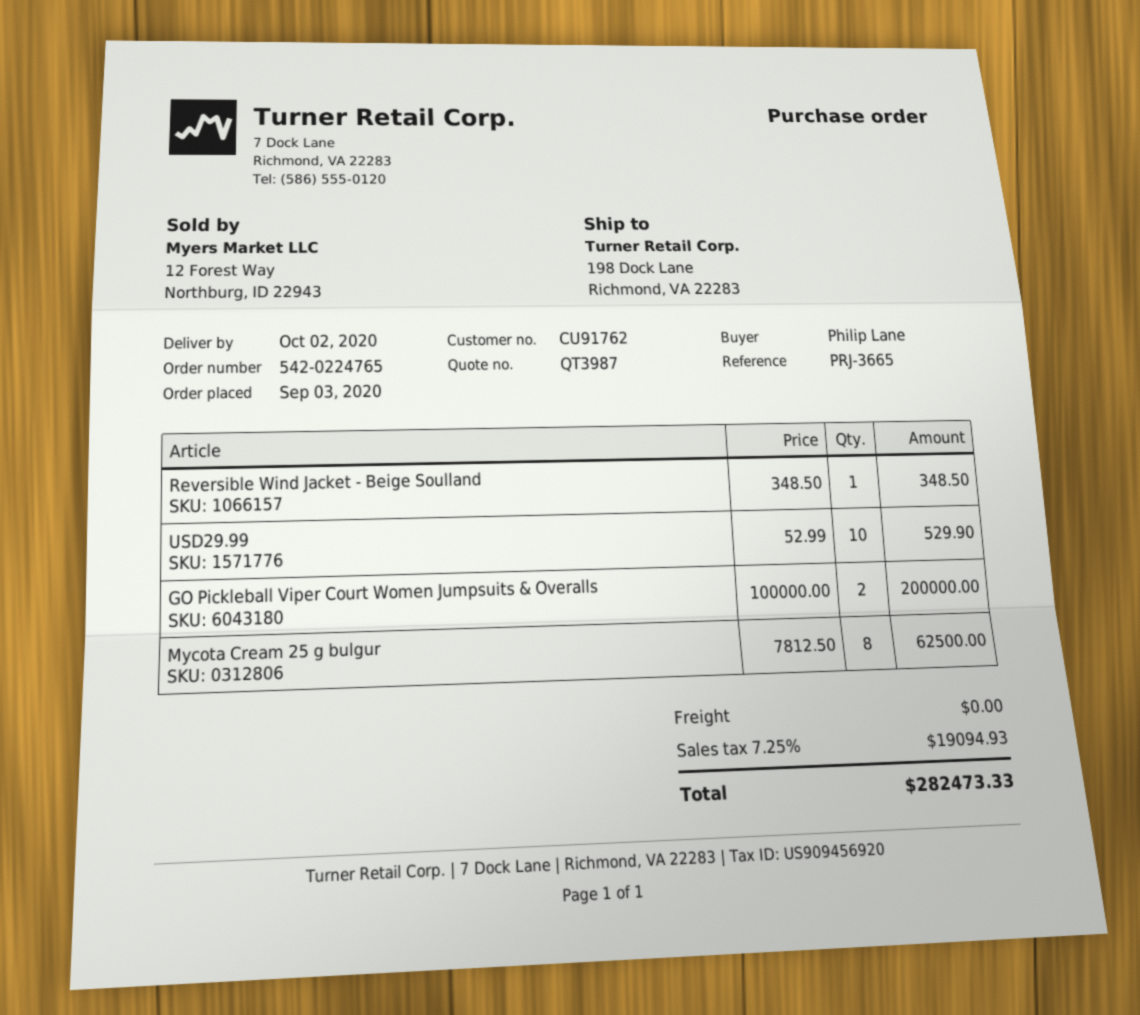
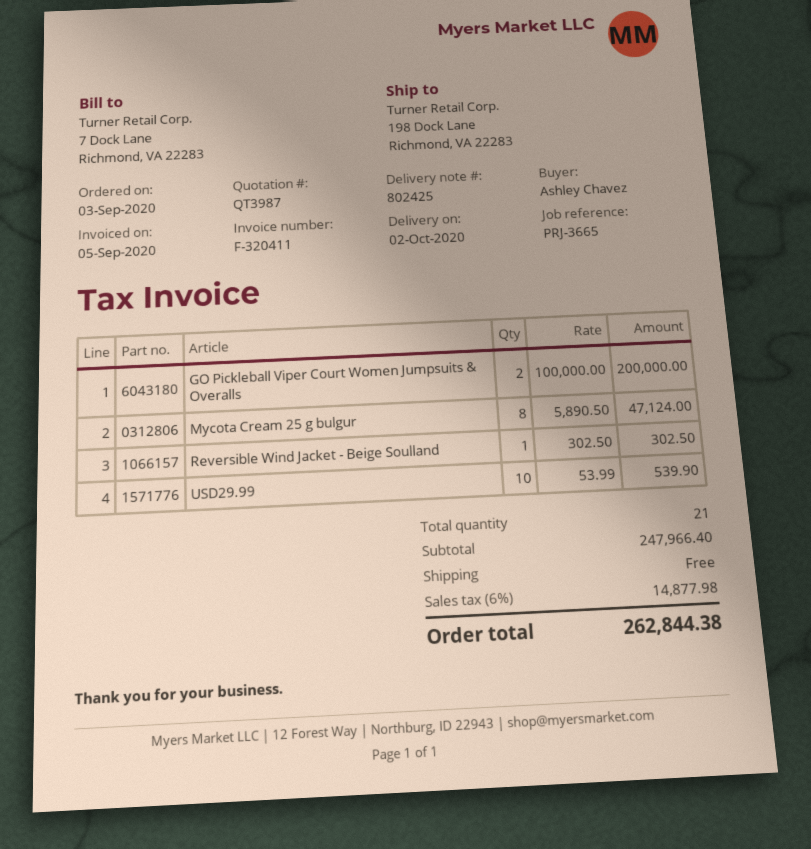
ordered by: Philip Lane -> Ashley Chavez
Reversible Wind Jacket - Beige Soulland: 1 x 348.50 = 348.50 -> 1 x 302.50 = 302.50
USD29.99: 10 x 52.99 = 529.90 -> 10 x 53.99 = 539.90
Mycota Cream 25 g bulgur: 8 x 7812.50 = 62500.00 -> 8 x 5890.50 = 47124.00
tax: 7.25% = 19094.93 -> 6% = 14877.98
total: 282473.33 -> 262844.38

